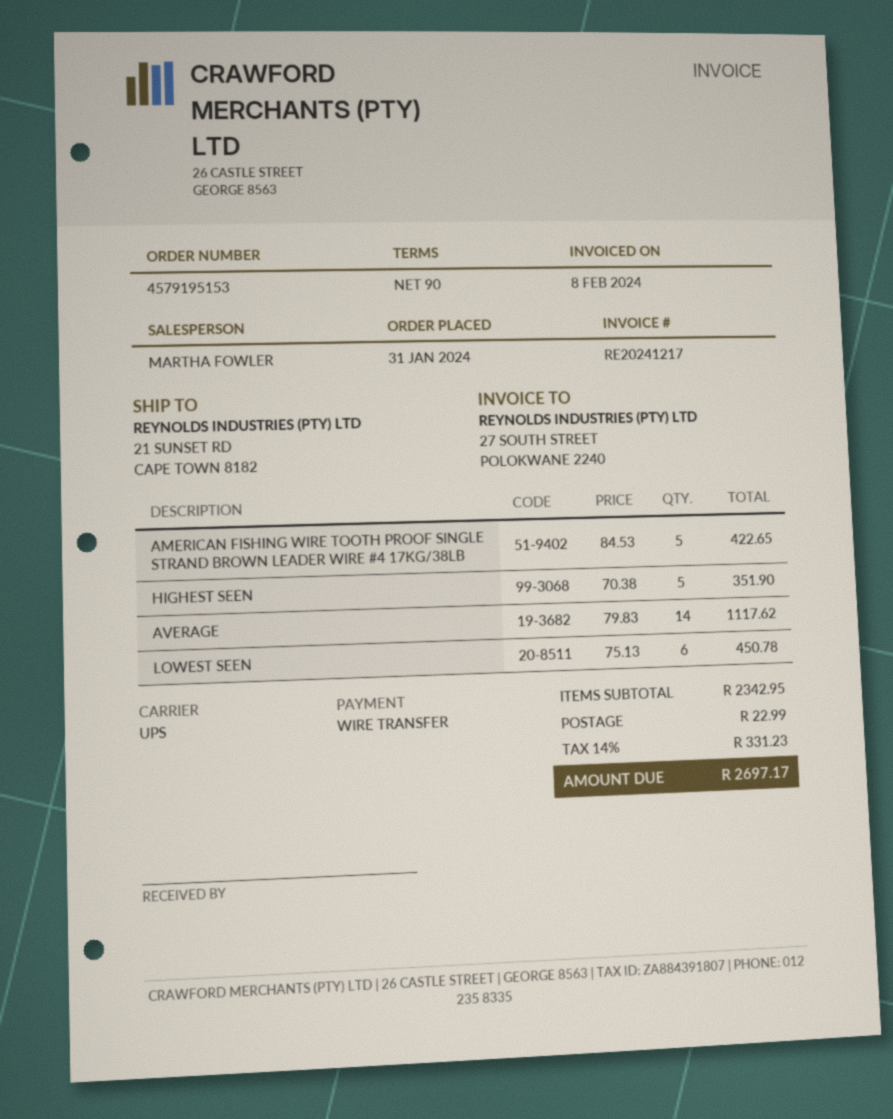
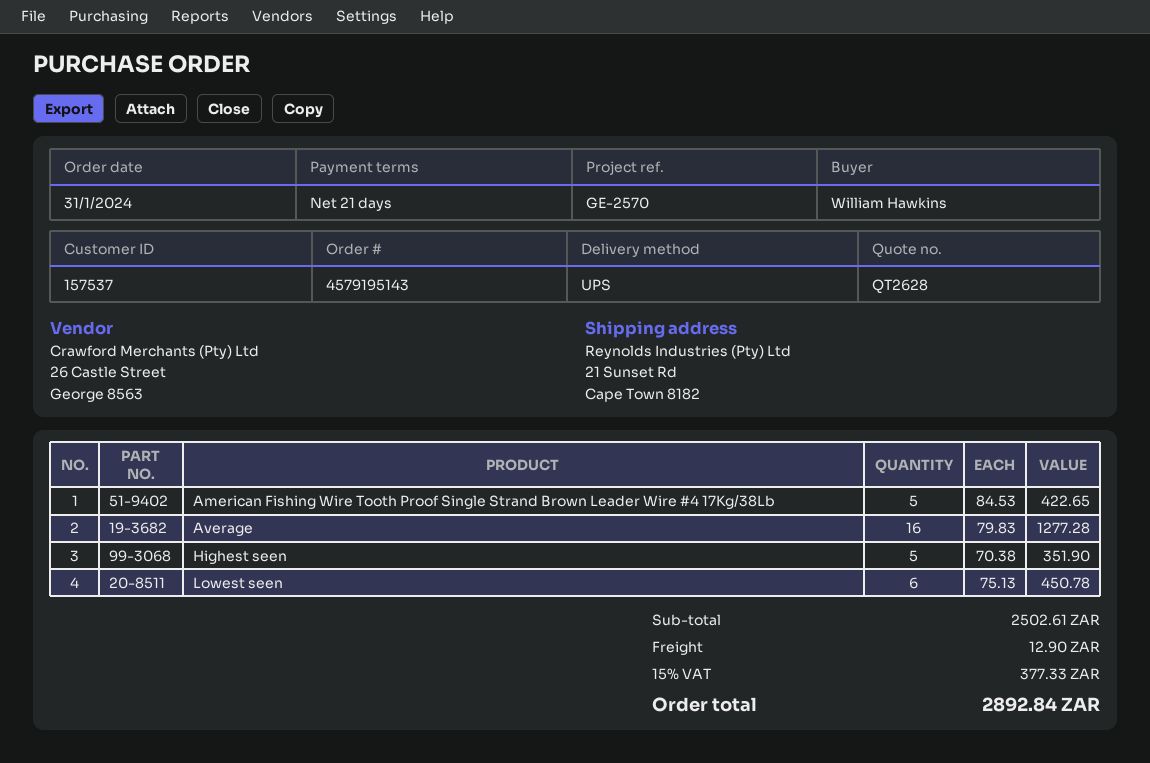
order number: 4579195153 -> 4579195143
payment terms: 90 days -> 21 days
AVERAGE: 14 x 79.83 = 1117.62 -> 16 x 79.83 = 1277.28
subtotal: 2342.95 -> 2502.61
shipping: 22.99 -> 12.90
tax: 14% = 331.23 -> 15% = 377.33
total: 2697.17 -> 2892.84

